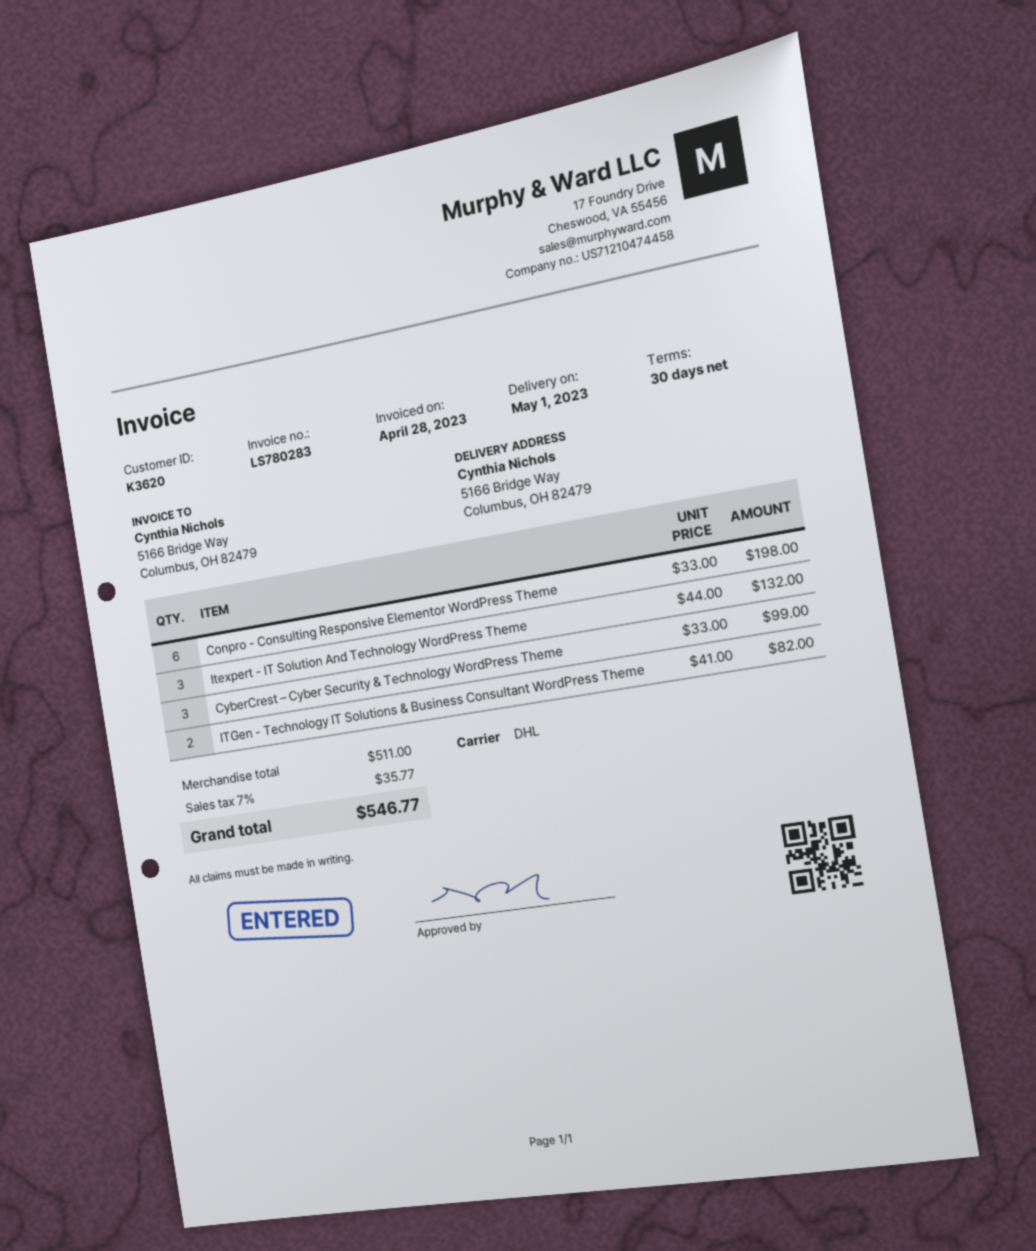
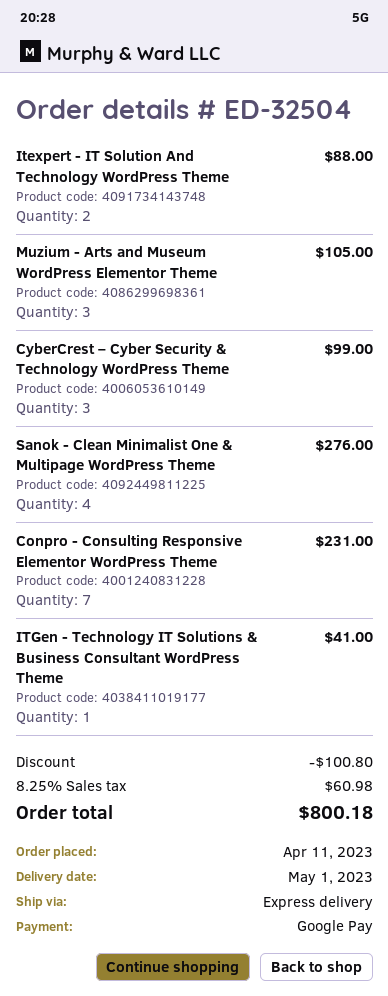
shipping method: DHL -> express
Conpro - Consulting Responsive Elementor WordPress Theme: 6 for 198.00 -> 7 for 231.00
Itexpert - IT Solution And Technology WordPress Theme: 3 for 132.00 -> 2 for 88.00
ITGen - Technology IT Solutions & Business Consultant WordPress Theme: 2 for 82.00 -> 1 for 41.00
Muzium - Arts and Museum WordPress Elementor Theme: none -> 3 for 105.00
Sanok - Clean Minimalist One & Multipage WordPress Theme: none -> 4 for 276.00
discount: none -> 100.80
tax: 7% = 35.77 -> 8.25% = 60.98
total: 546.77 -> 800.18

